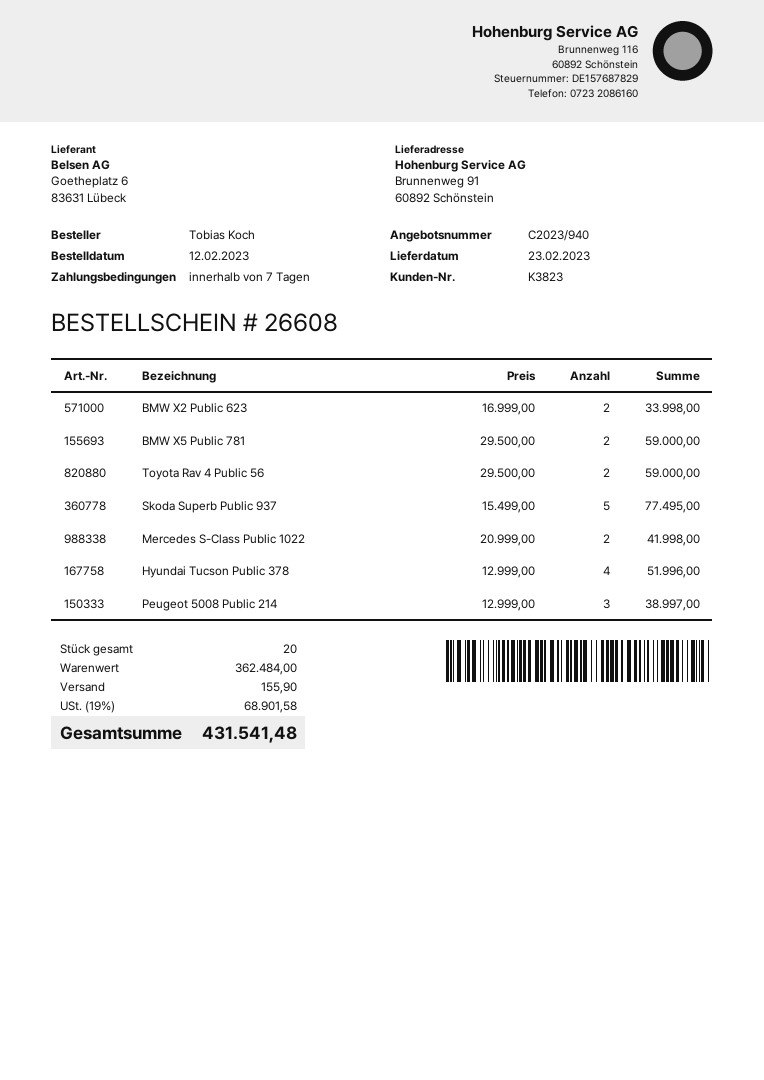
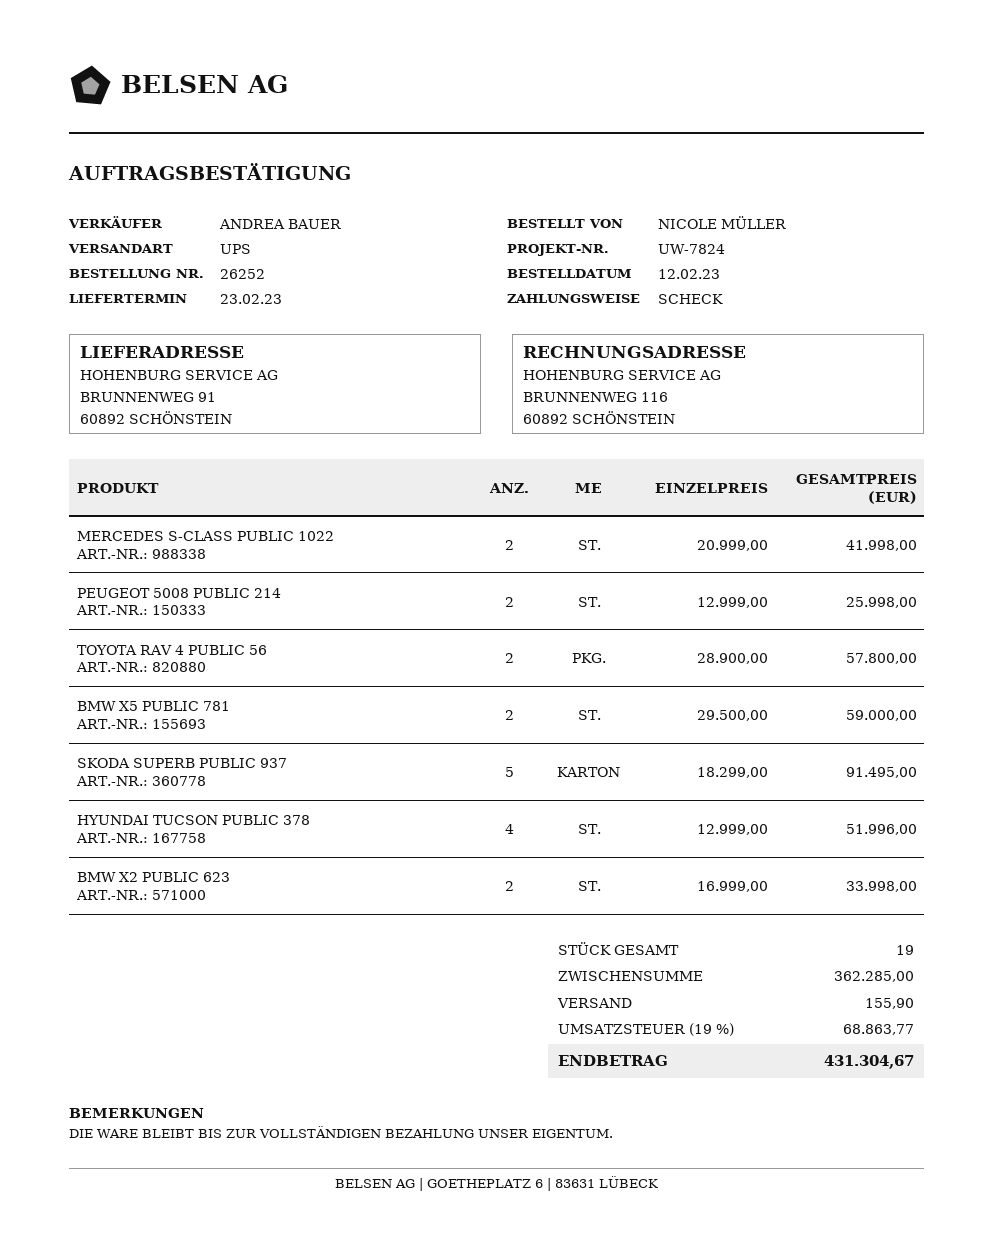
order number: 26608 -> 26252
ordered by: Tobias Koch -> NICOLE MÜLLER
Toyota Rav 4 Public 56: 2 x 29500.00 = 59000.00 -> 2 x 28900.00 = 57800.00
Skoda Superb Public 937: 5 x 15499.00 = 77495.00 -> 5 x 18299.00 = 91495.00
Peugeot 5008 Public 214: 3 x 12999.00 = 38997.00 -> 2 x 12999.00 = 25998.00
total quantity: 20 -> 19
subtotal: 362484.00 -> 362285.00
tax: 19% = 68901.58 -> 19% = 68863.77
total: 431541.48 -> 431304.67

